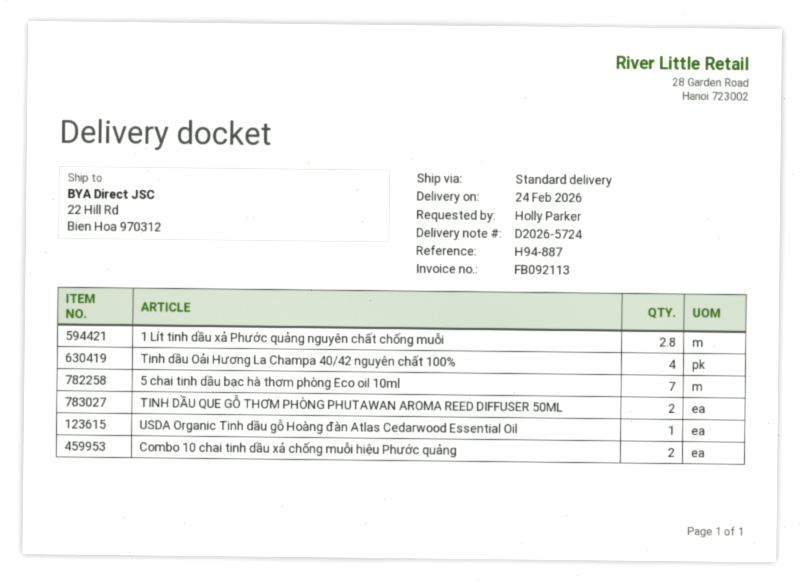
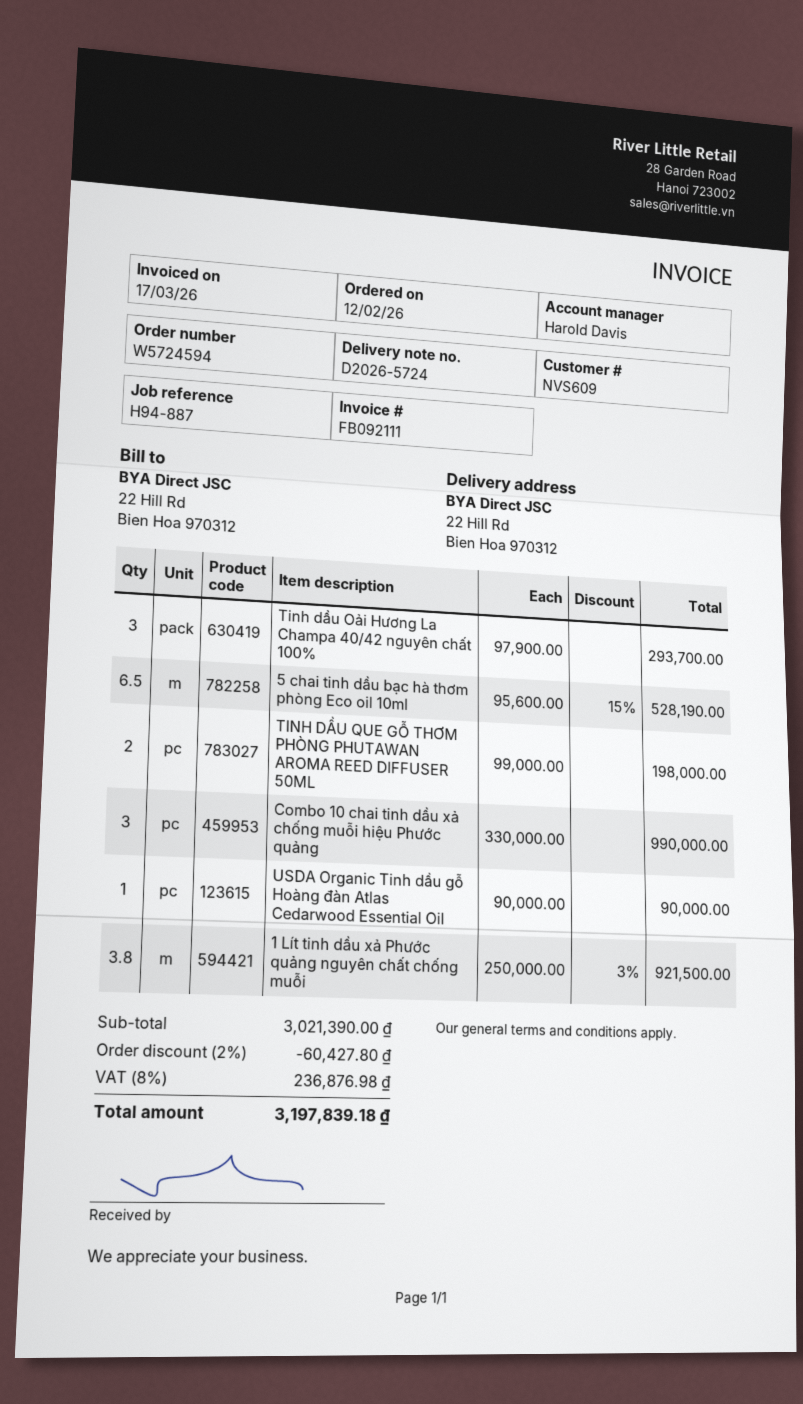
invoice number: FB092113 -> FB092111
1 Lít tinh dầu xả Phước quảng nguyên chất chống muỗi: 2.8 -> 3.8
Tinh dầu Oải Hương La Champa 40/42 nguyên chất 100%: 4 -> 3
5 chai tinh dầu bạc hà thơm phòng Eco oil 10ml: 7 -> 6.5
Combo 10 chai tinh dầu xả chống muỗi hiệu Phước quảng: 2 -> 3

